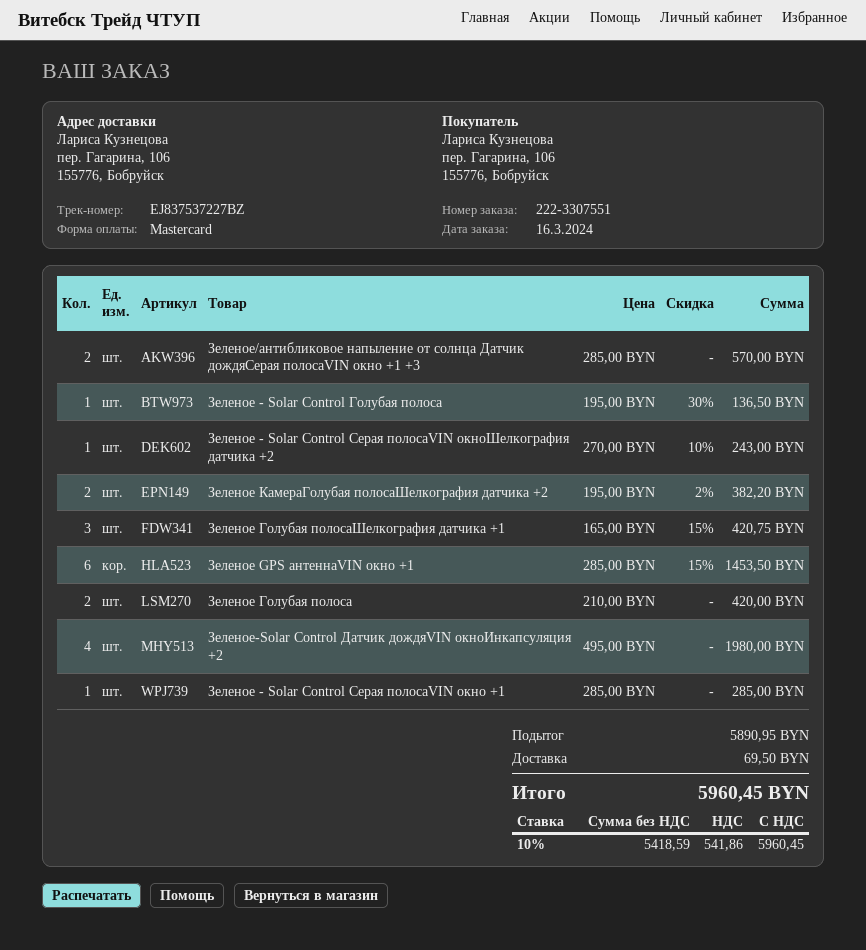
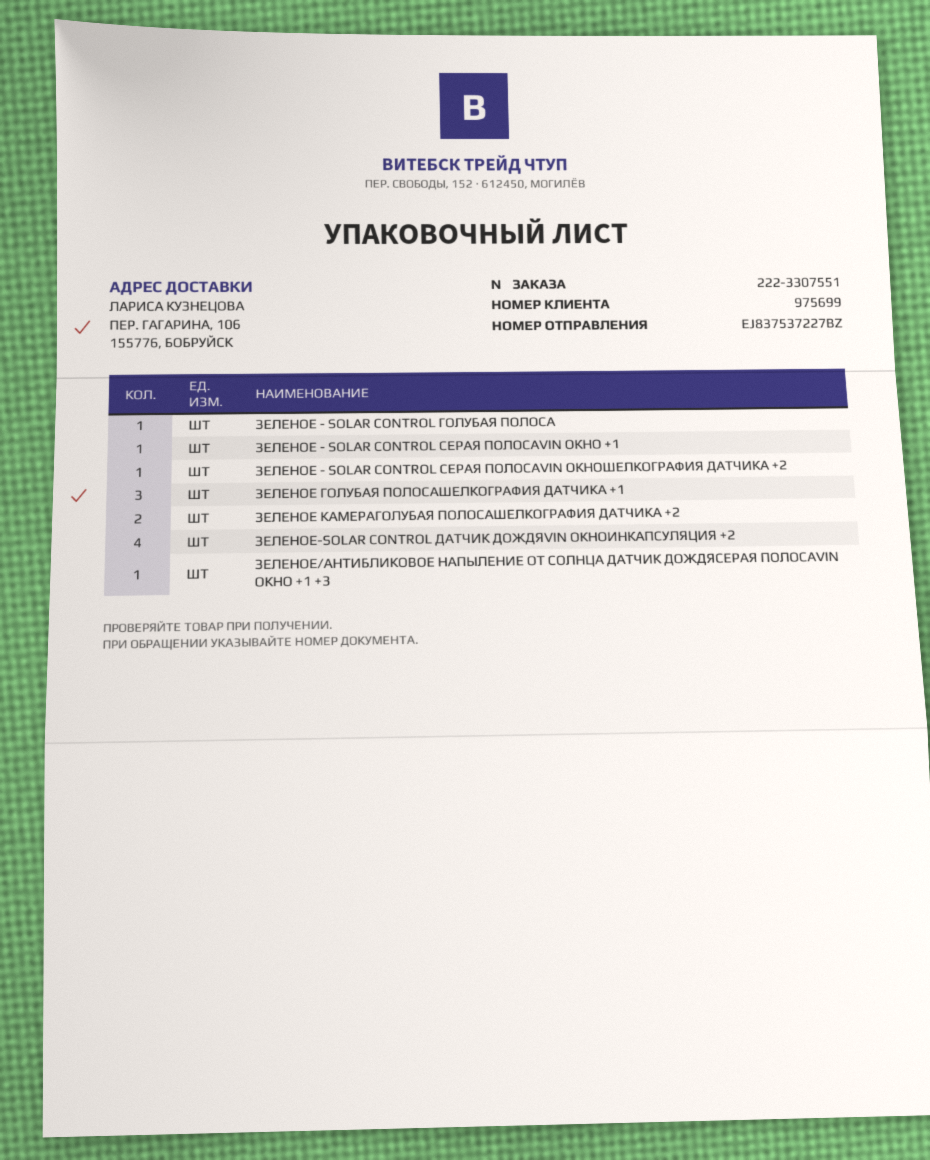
Зеленое/антибликовое напыление от солнца Датчик дождяСерая полосаVIN окно +1 +3: 2 -> 1
Зеленое GPS антеннаVIN окно +1: 6 -> none
Зеленое Голубая полоса: 2 -> none

